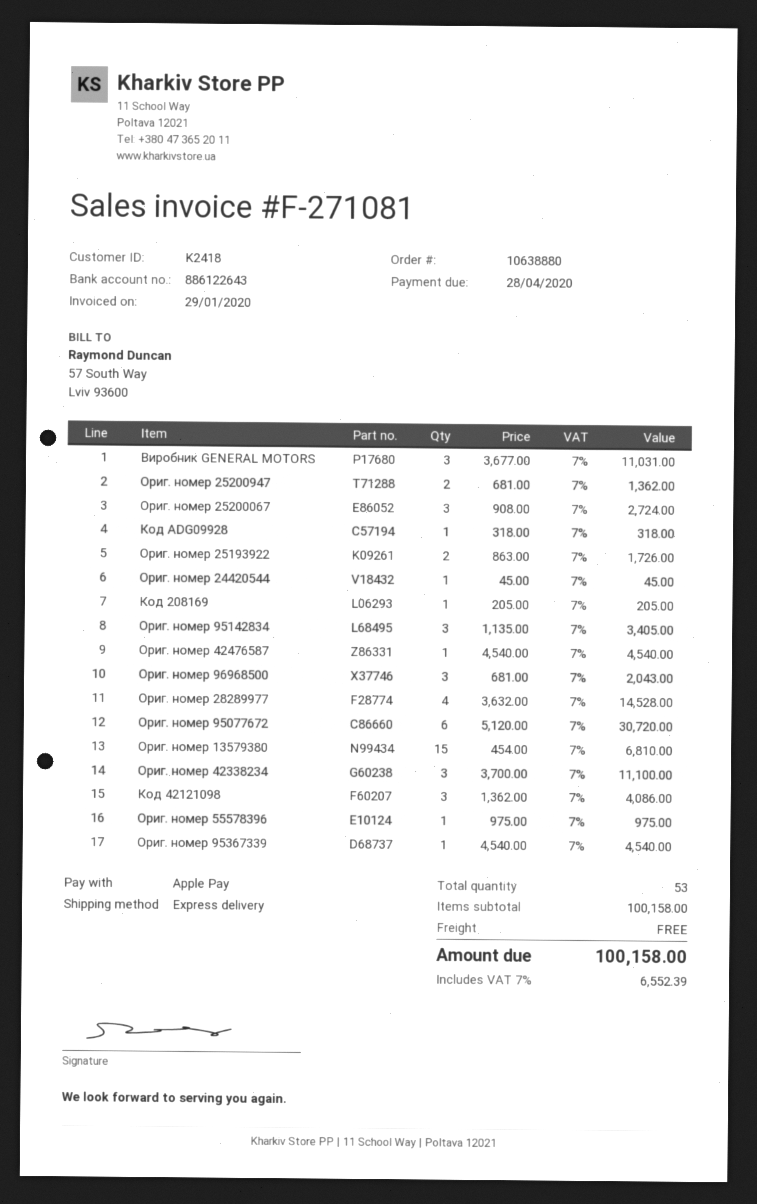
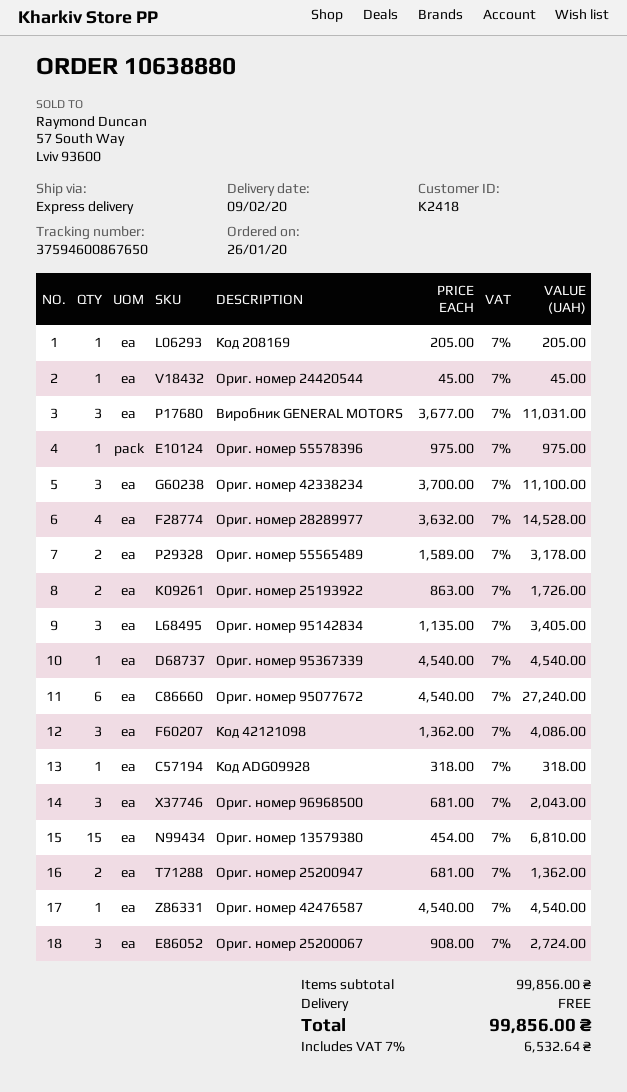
Ориг. номер 95077672: 6 x 5120.00 = 30720.00 -> 6 x 4540.00 = 27240.00
Ориг. номер 55565489: none -> 2 x 1589.00 = 3178.00
subtotal: 100158.00 -> 99856.00
tax: 7% = 6552.39 -> 7% = 6532.64
total: 100158.00 -> 99856.00

